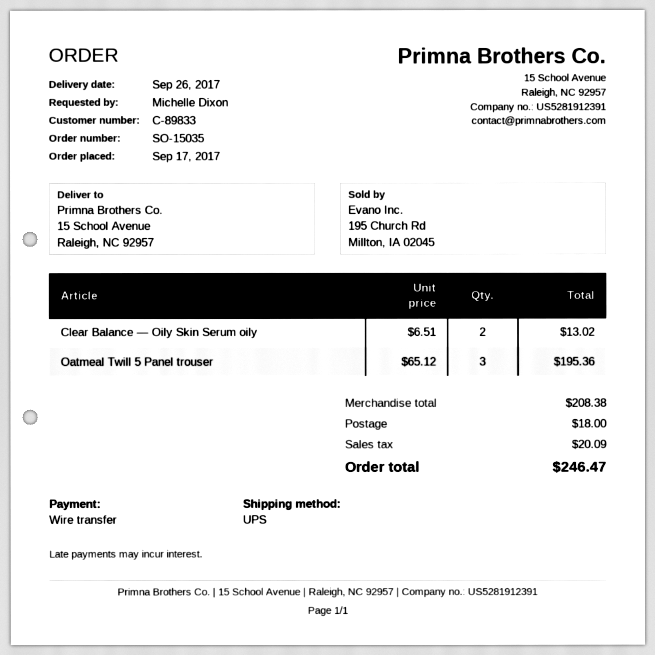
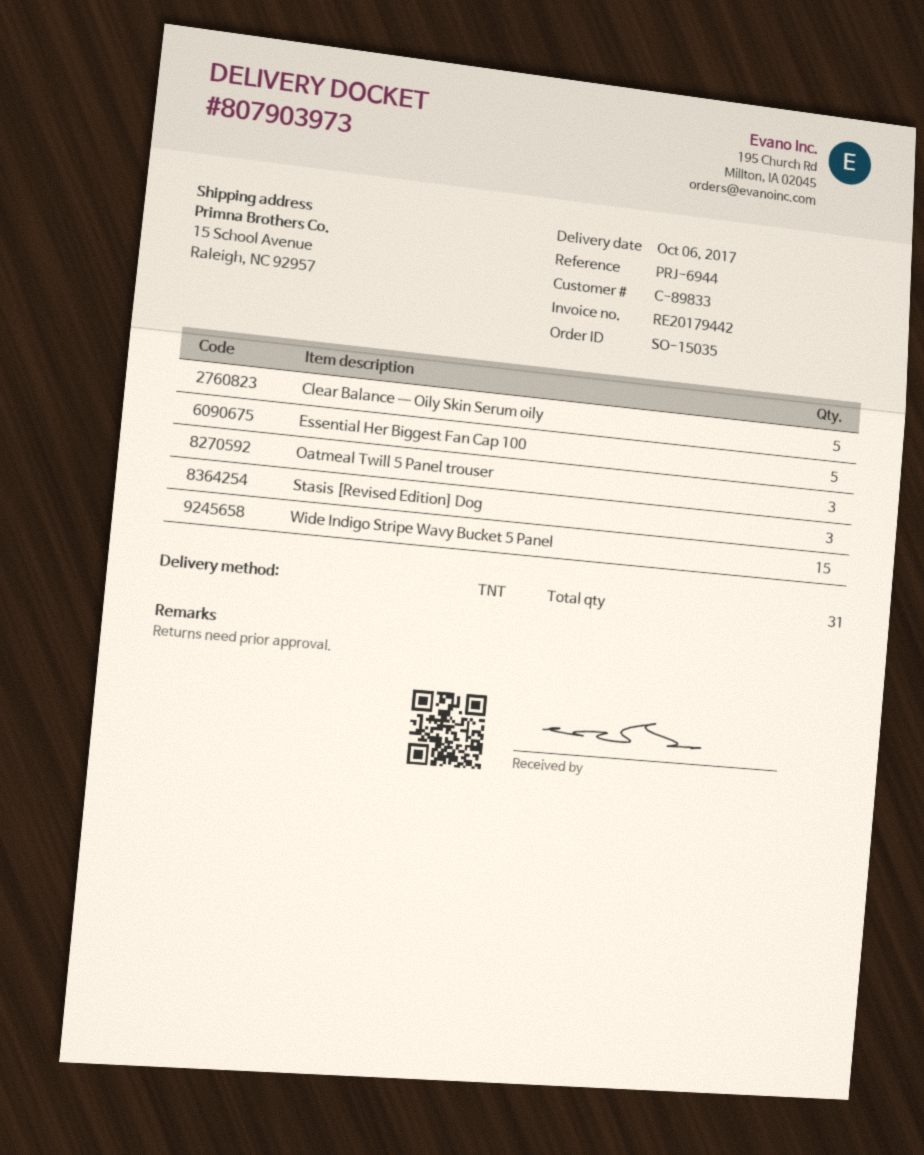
delivery date: 2017-09-26 -> 2017-10-06
shipping method: UPS -> TNT
Clear Balance — Oily Skin Serum oily: 2 -> 5
Essential Her Biggest Fan Cap 100: none -> 5
Stasis [Revised Edition] Dog: none -> 3
Wide Indigo Stripe Wavy Bucket 5 Panel: none -> 15

